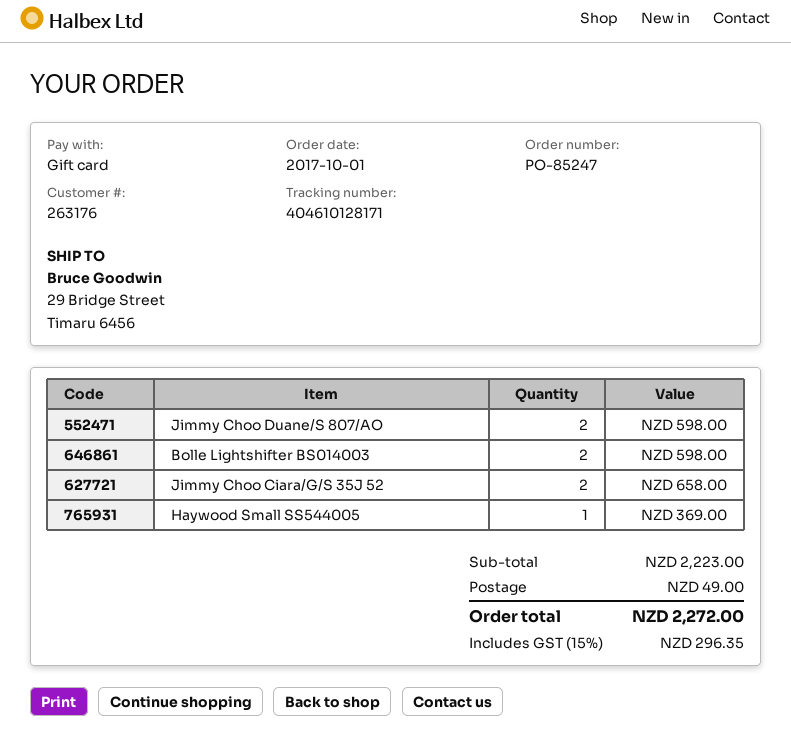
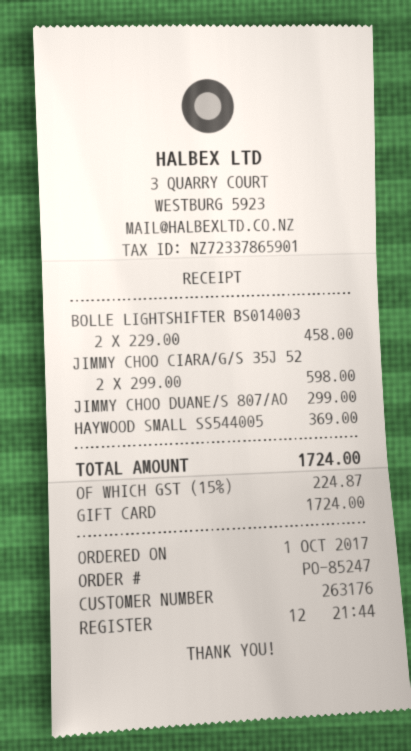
Jimmy Choo Duane/S 807/AO: 2 for 598.00 -> 1 for 299.00
Bolle Lightshifter BS014003: 2 for 598.00 -> 2 for 458.00
Jimmy Choo Ciara/G/S 35J 52: 2 for 658.00 -> 2 for 598.00
shipping: 49.00 -> none
tax: 15% = 296.35 -> 15% = 224.87
total: 2272.00 -> 1724.00

